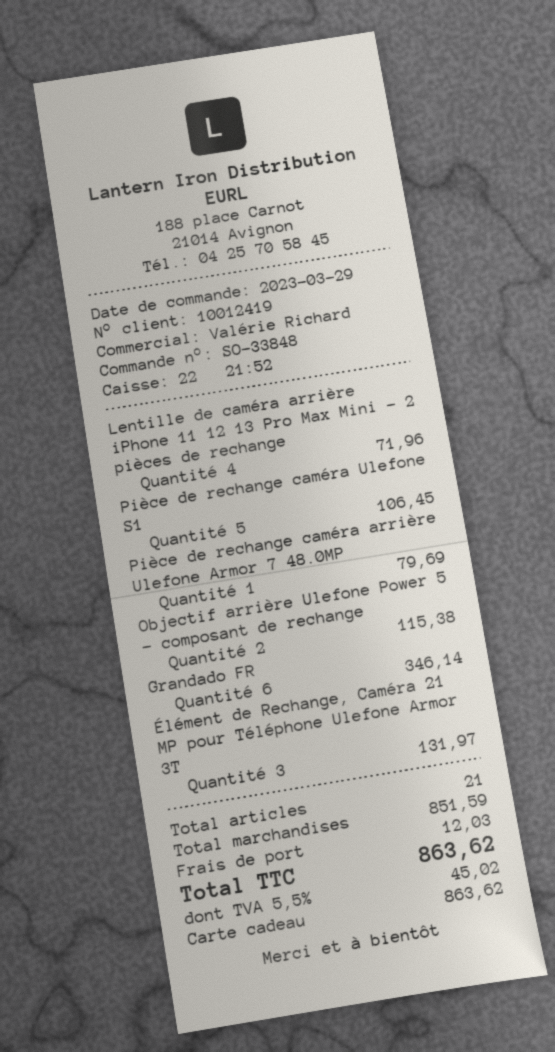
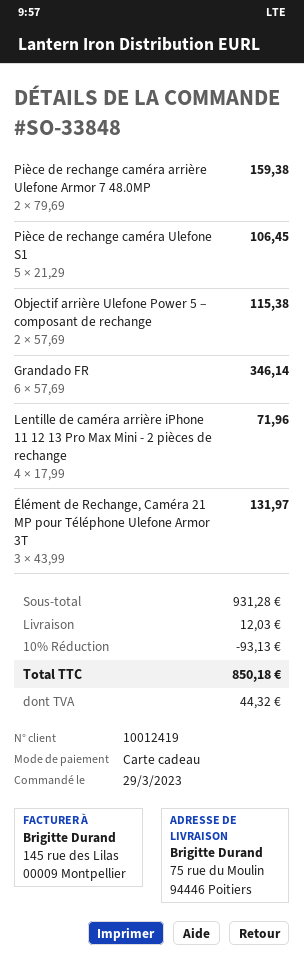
Pièce de rechange caméra arrière Ulefone Armor 7 48.0MP: 1 for 79.69 -> 2 for 159.38
subtotal: 851.59 -> 931.28
discount: none -> 10% = 93.13
tax: 45.02 -> 44.32
total: 863.62 -> 850.18

